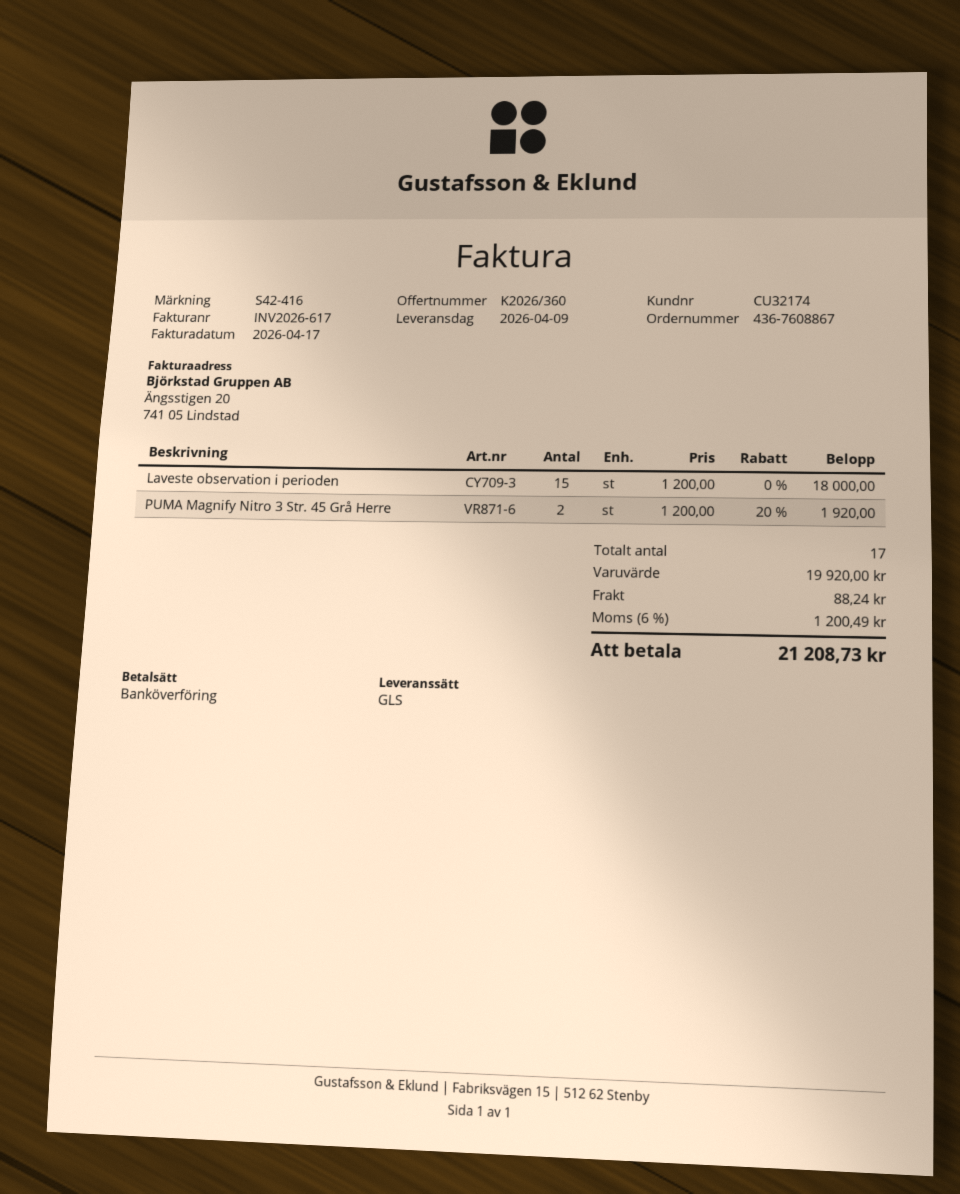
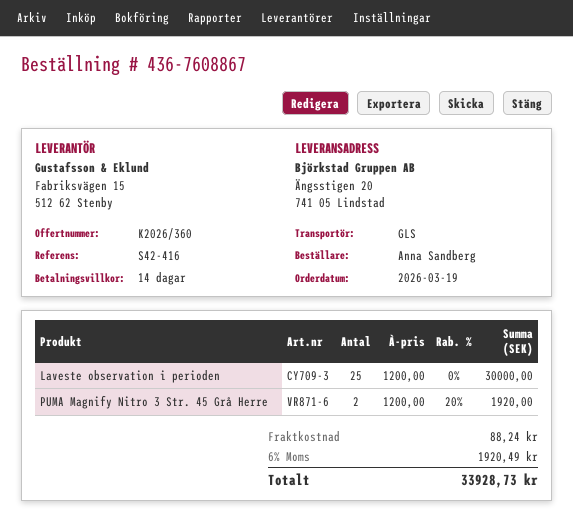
Laveste observation i perioden: 15 x 1200.00 = 18000.00 -> 25 x 1200.00 = 30000.00
tax: 6% = 1200.49 -> 6% = 1920.49
total: 21208.73 -> 33928.73

